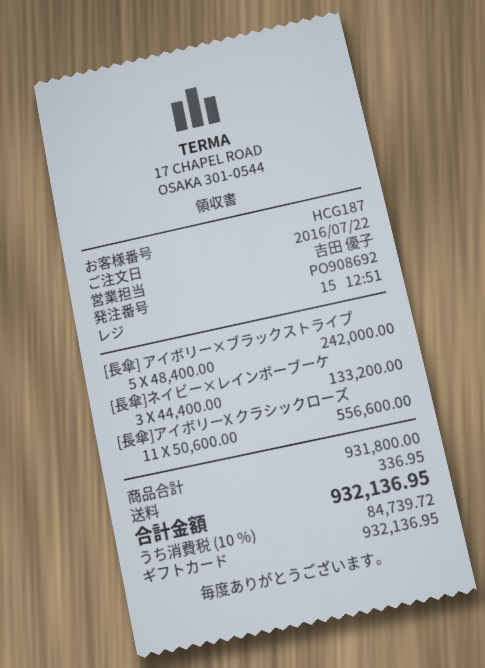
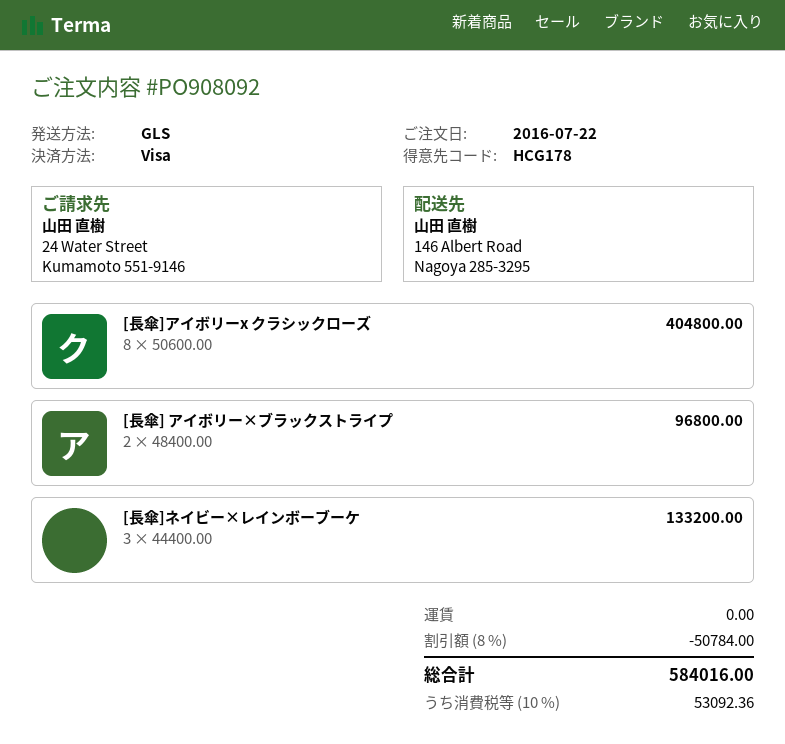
order number: PO908692 -> PO908092
customer number: HCG187 -> HCG178
payment method: gift card -> Visa
[長傘] アイボリー×ブラックストライプ: 5 x 48400.00 = 242000.00 -> 2 x 48400.00 = 96800.00
[長傘]アイボリーX クラシックローズ: 11 x 50600.00 = 556600.00 -> 8 x 50600.00 = 404800.00
discount: none -> 8% = 50784.00
shipping: 336.95 -> 0.00
tax: 10% = 84739.72 -> 10% = 53092.36
total: 932136.95 -> 584016.00

